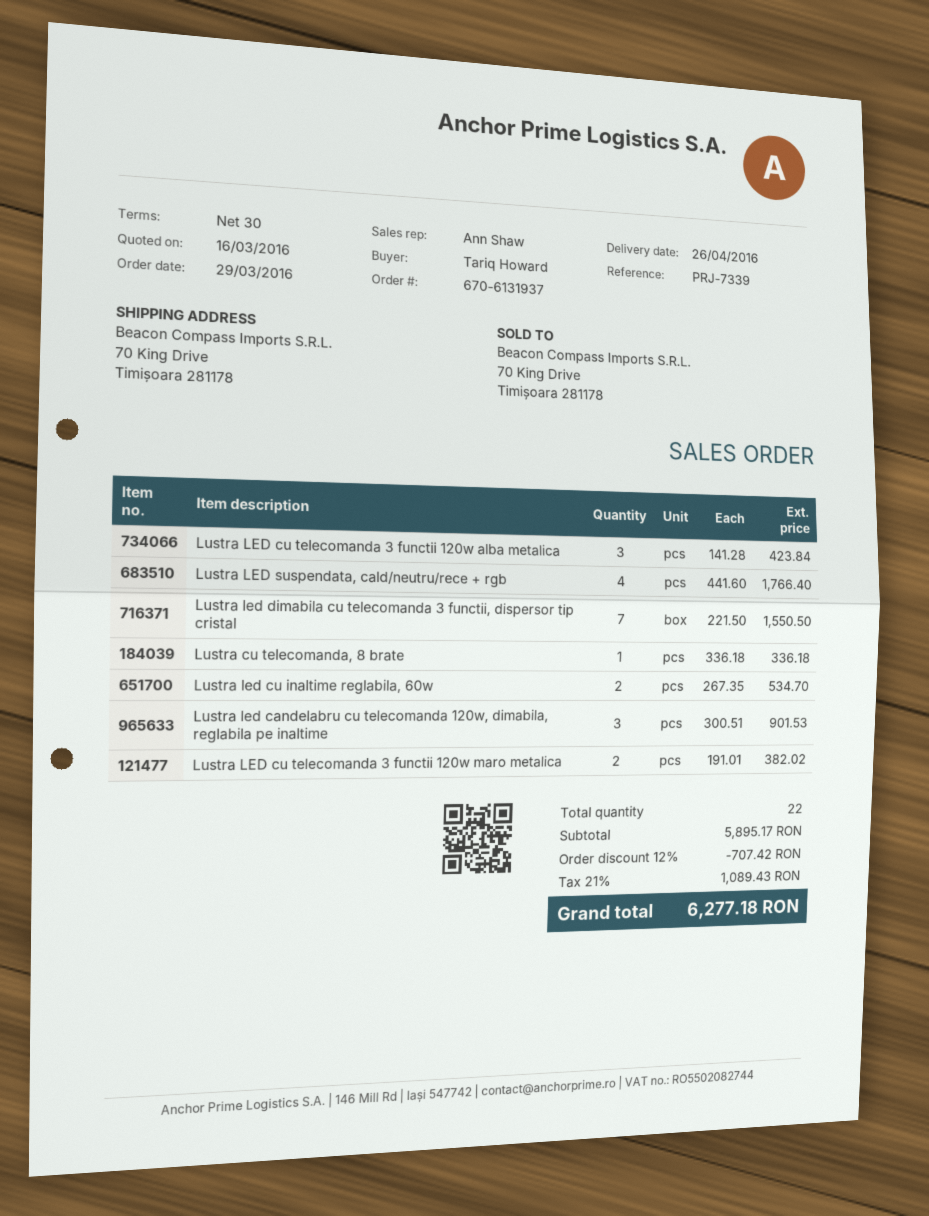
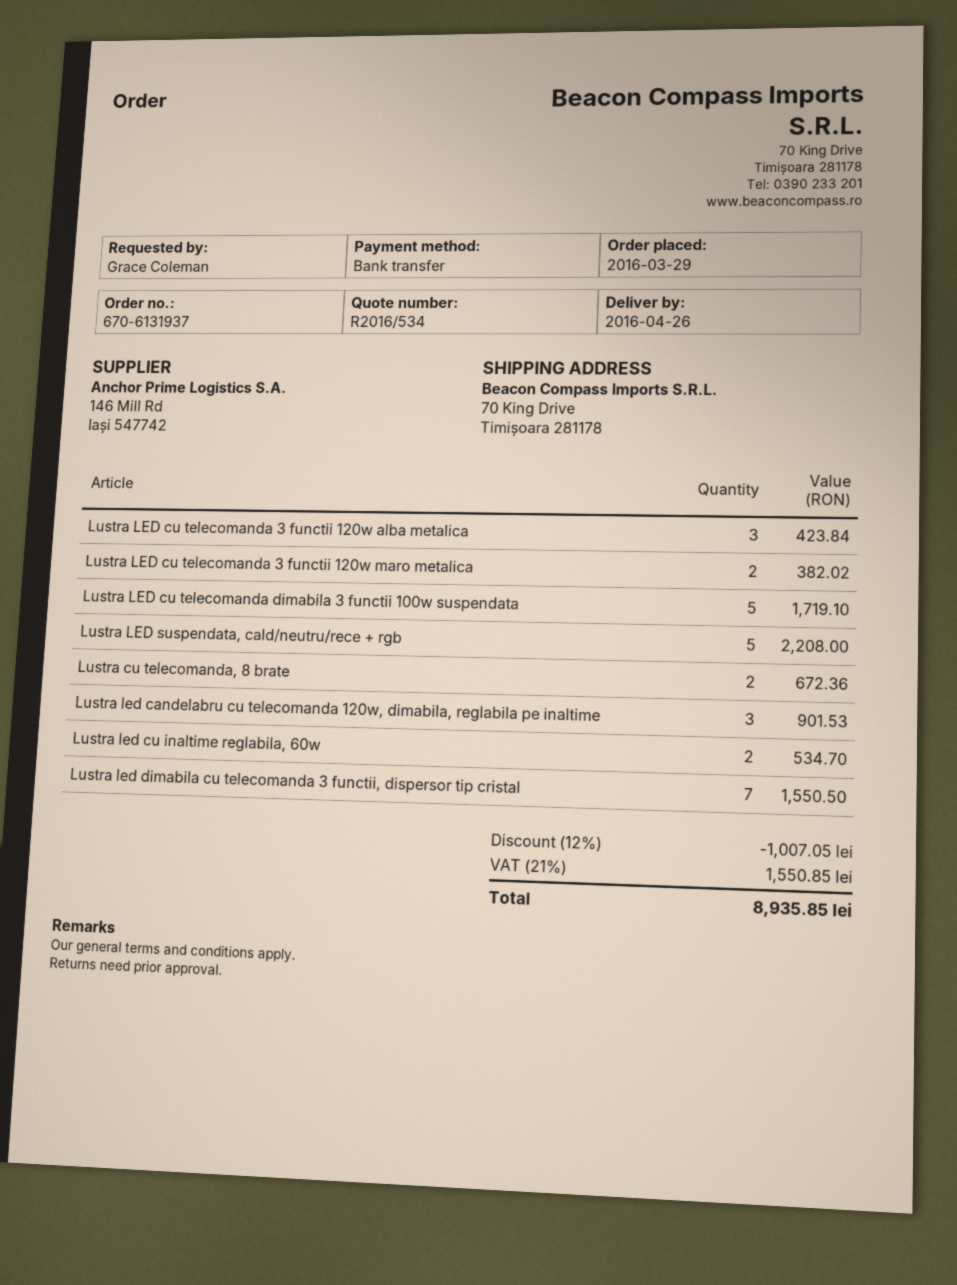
ordered by: Tariq Howard -> Grace Coleman
Lustra LED suspendata, cald/neutru/rece + rgb: 4 for 1766.40 -> 5 for 2208.00
Lustra cu telecomanda, 8 brate: 1 for 336.18 -> 2 for 672.36
Lustra LED cu telecomanda dimabila 3 functii 100w suspendata: none -> 5 for 1719.10
discount: 12% = 707.42 -> 12% = 1007.05
tax: 21% = 1089.43 -> 21% = 1550.85
total: 6277.18 -> 8935.85

